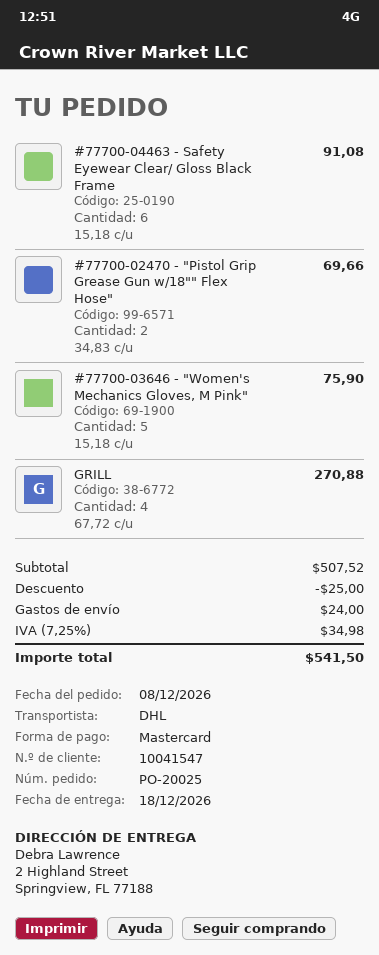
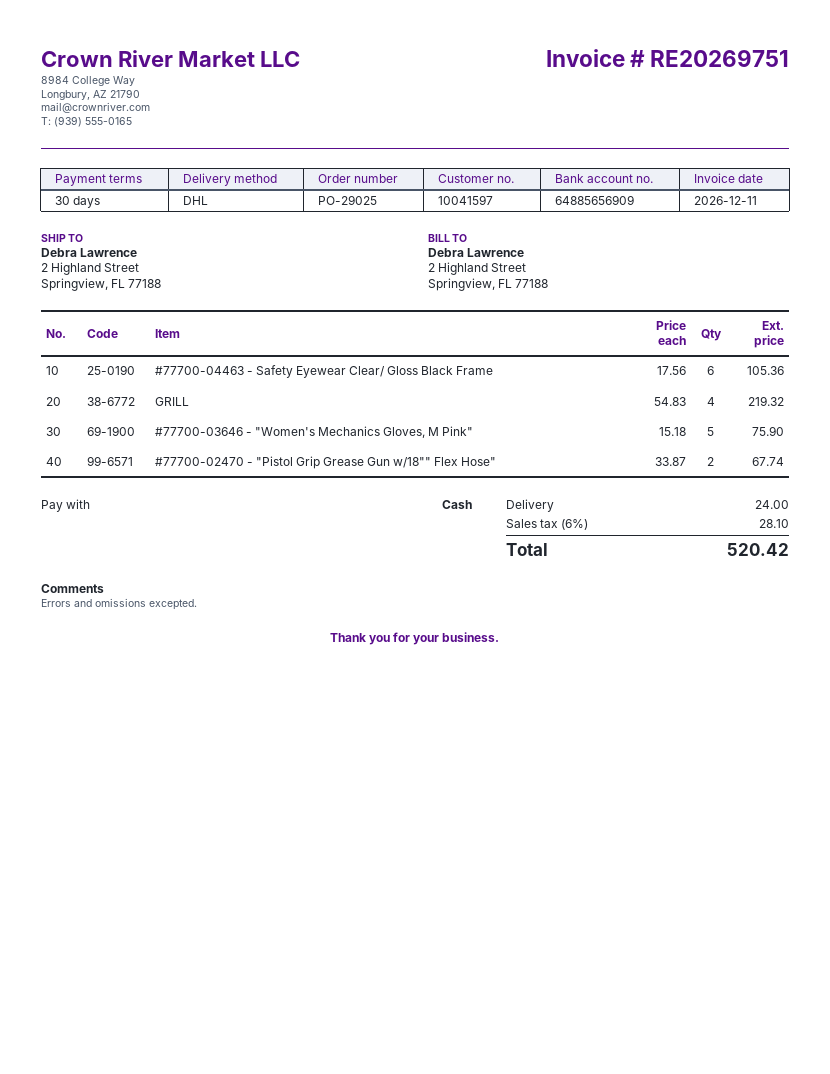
order number: PO-20025 -> PO-29025
customer number: 10041547 -> 10041597
payment method: Mastercard -> cash
#77700-04463 - Safety Eyewear Clear/ Gloss Black Frame: 6 x 15.18 = 91.08 -> 6 x 17.56 = 105.36
#77700-02470 - "Pistol Grip Grease Gun w/18"" Flex Hose": 2 x 34.83 = 69.66 -> 2 x 33.87 = 67.74
GRILL: 4 x 67.72 = 270.88 -> 4 x 54.83 = 219.32
discount: 25.00 -> none
tax: 7.25% = 34.98 -> 6% = 28.10
total: 541.50 -> 520.42

